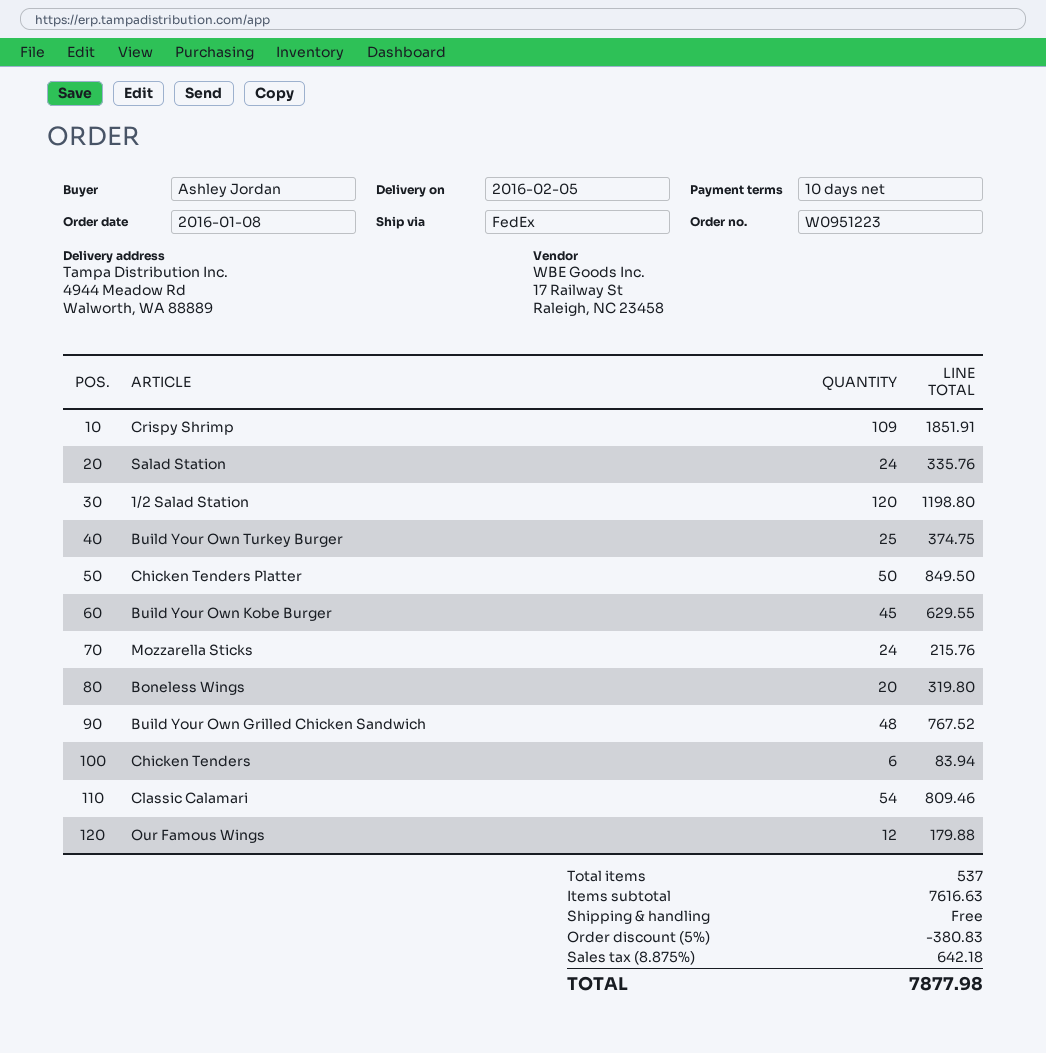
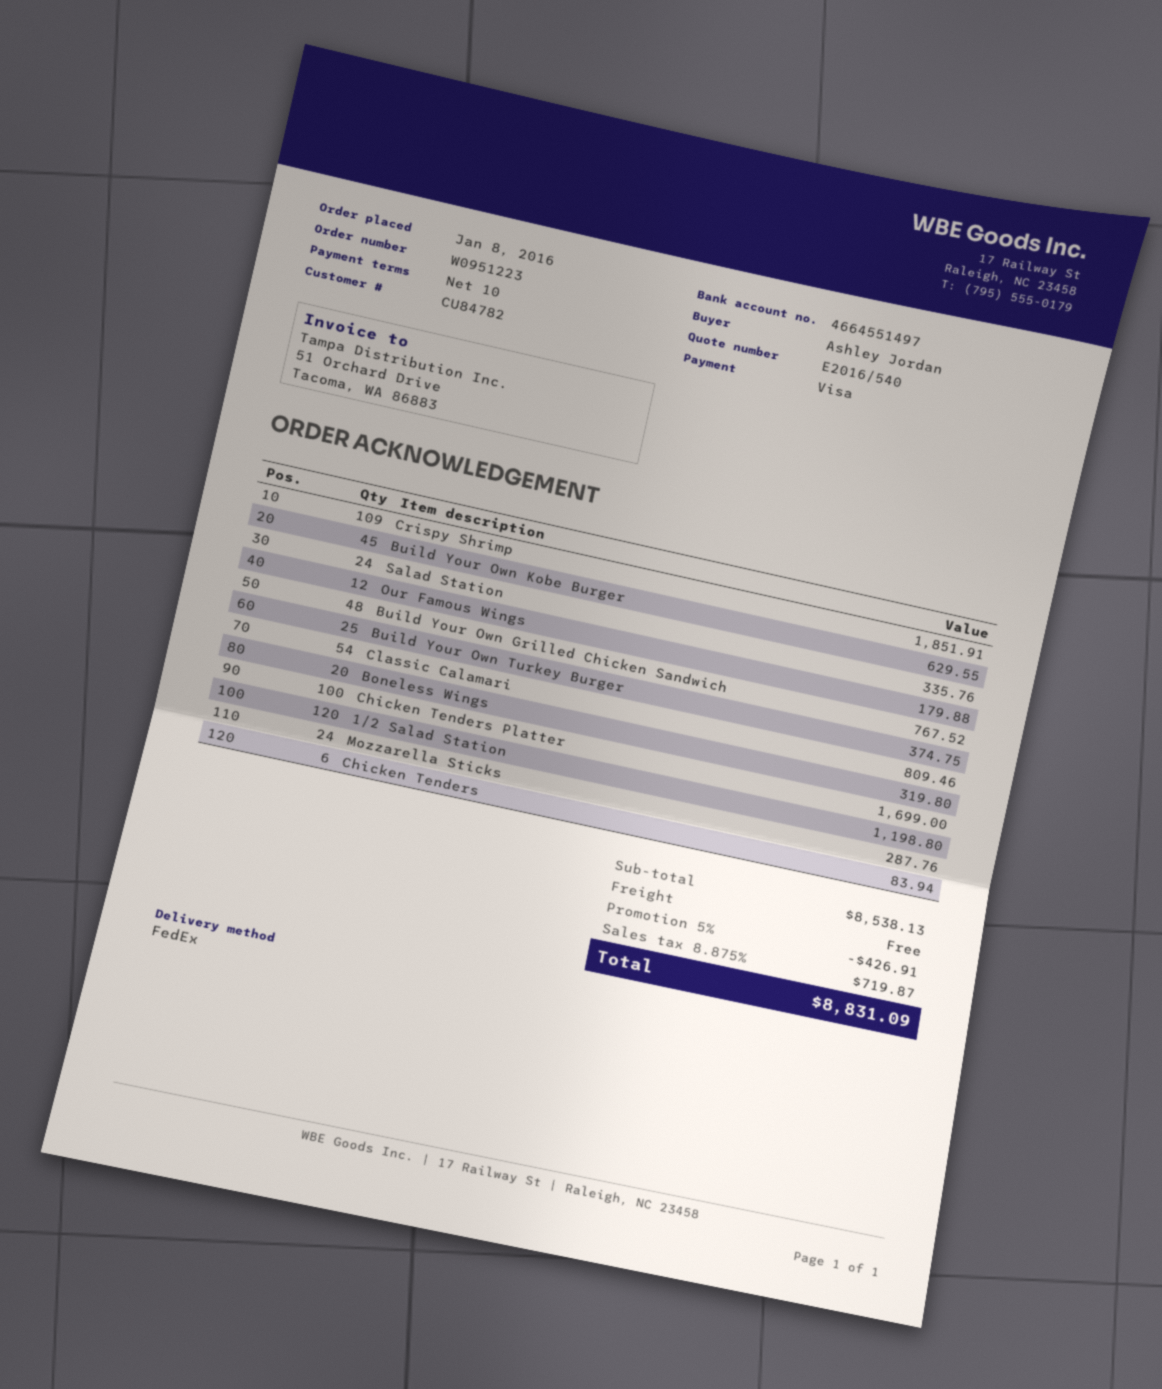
Chicken Tenders Platter: 50 for 849.50 -> 100 for 1699.00
Mozzarella Sticks: 24 for 215.76 -> 24 for 287.76
subtotal: 7616.63 -> 8538.13
discount: 5% = 380.83 -> 5% = 426.91
tax: 8.875% = 642.18 -> 8.875% = 719.87
total: 7877.98 -> 8831.09

